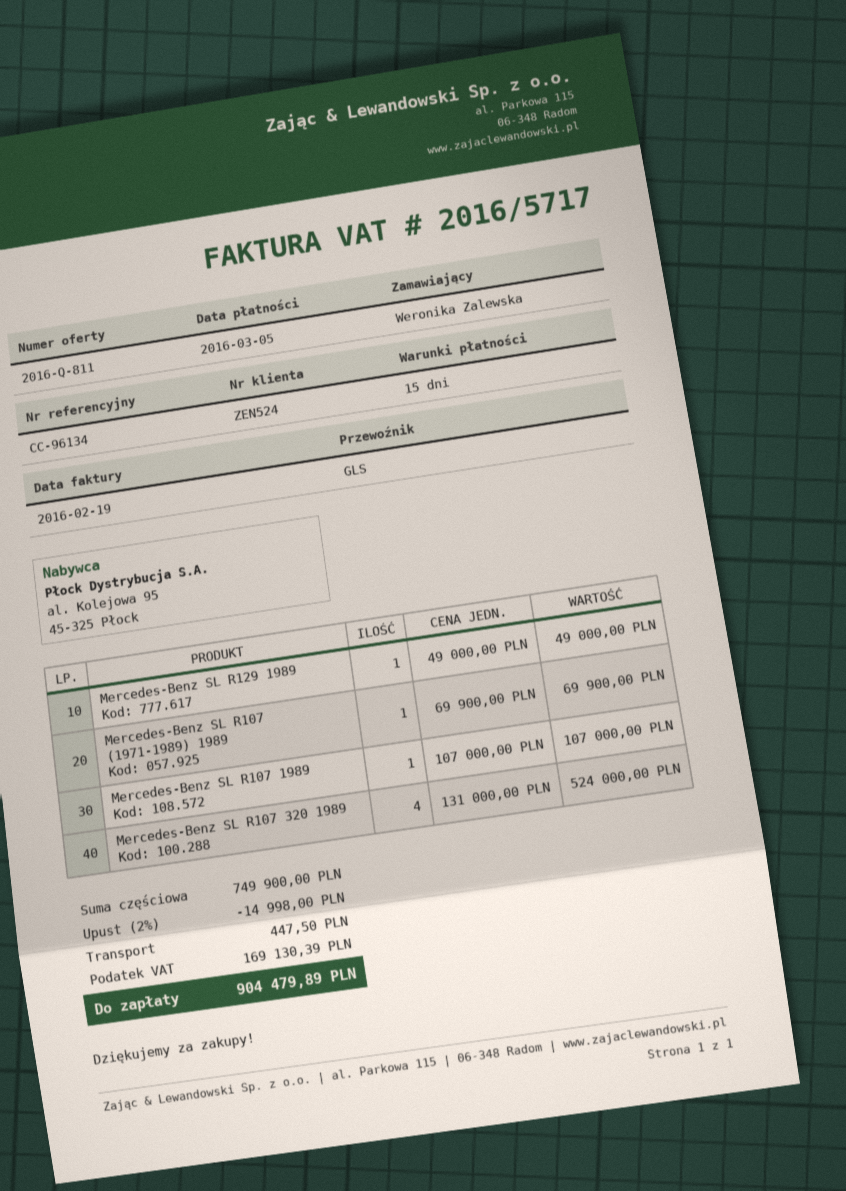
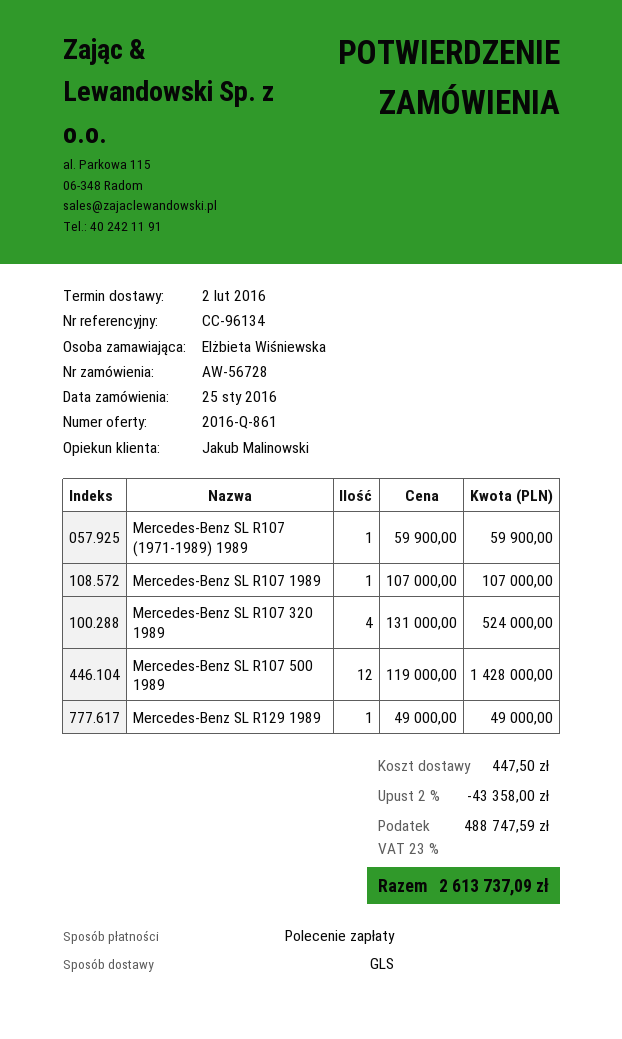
quote number: 2016-Q-811 -> 2016-Q-861
ordered by: Weronika Zalewska -> Elżbieta Wiśniewska
Mercedes-Benz SL R107 (1971-1989) 1989: 1 x 69900.00 = 69900.00 -> 1 x 59900.00 = 59900.00
Mercedes-Benz SL R107 500 1989: none -> 12 x 119000.00 = 1428000.00
discount: 2% = 14998.00 -> 2% = 43358.00
tax: 169130.39 -> 488747.59
total: 904479.89 -> 2613737.09

